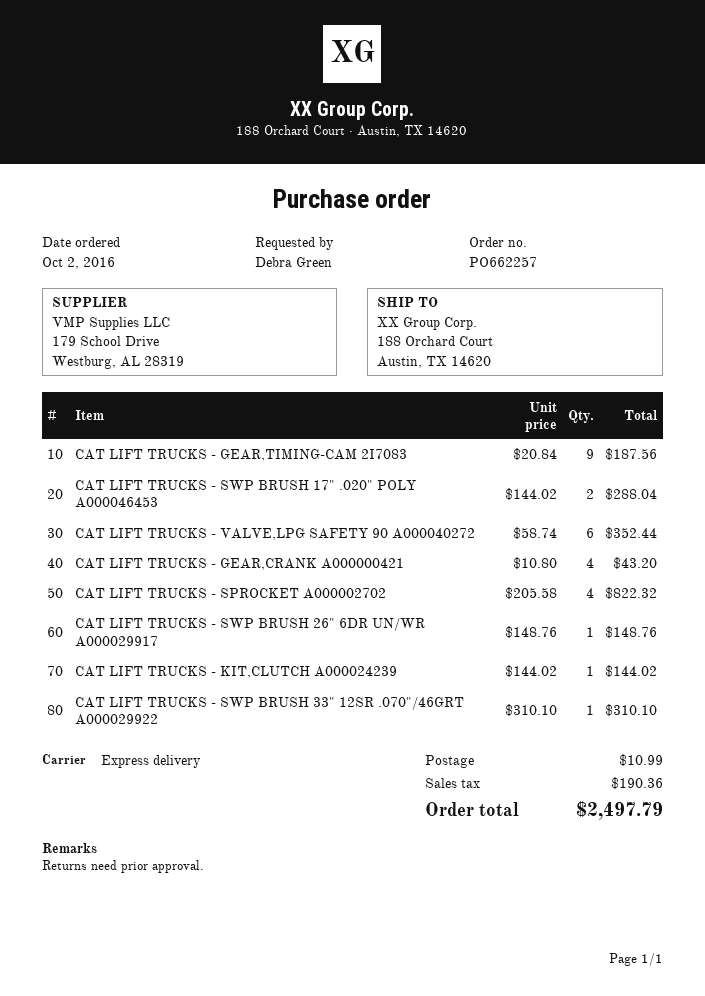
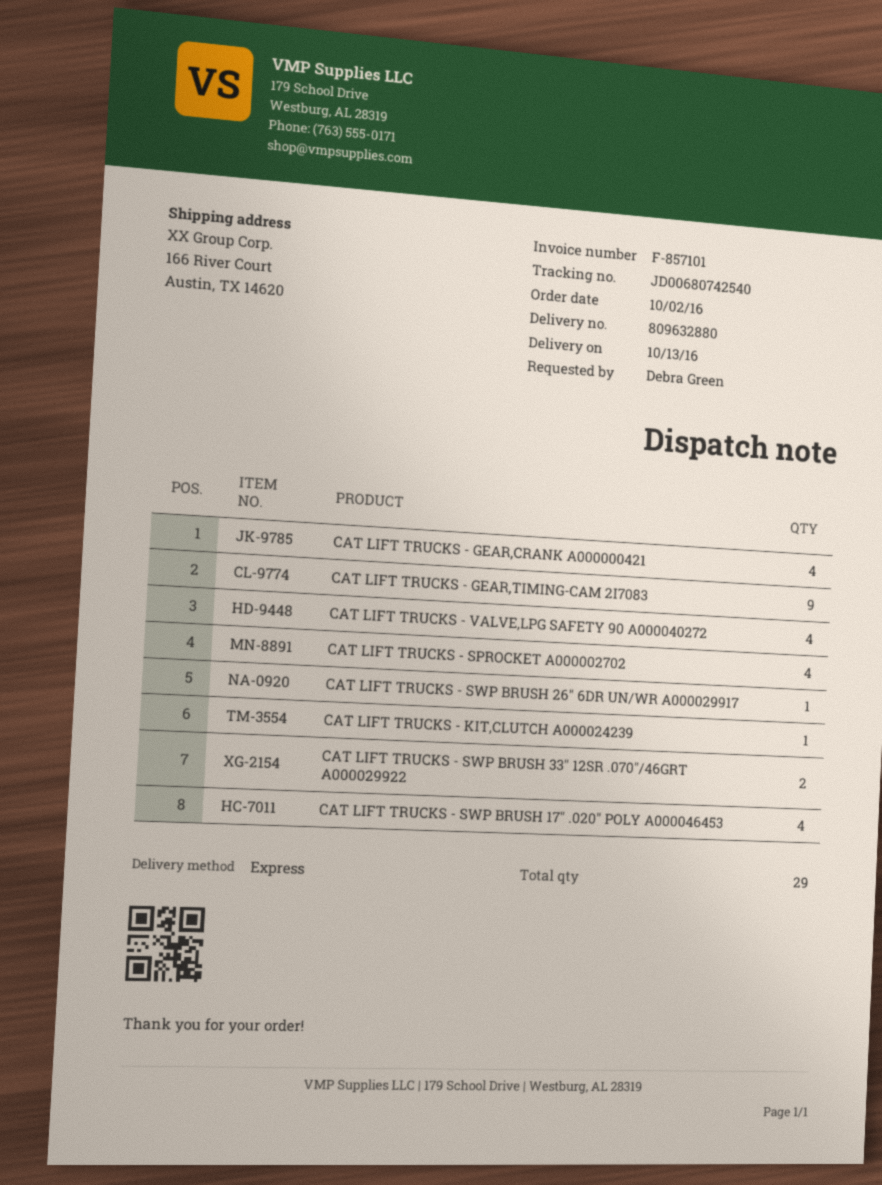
ship to: 188 Orchard Court, Austin, TX 14620 -> 166 River Court, Austin, TX 14620
CAT LIFT TRUCKS - SWP BRUSH 17" .020" POLY A000046453: 2 -> 4
CAT LIFT TRUCKS - VALVE,LPG SAFETY 90 A000040272: 6 -> 4
CAT LIFT TRUCKS - SWP BRUSH 33" 12SR .070"/46GRT A000029922: 1 -> 2

